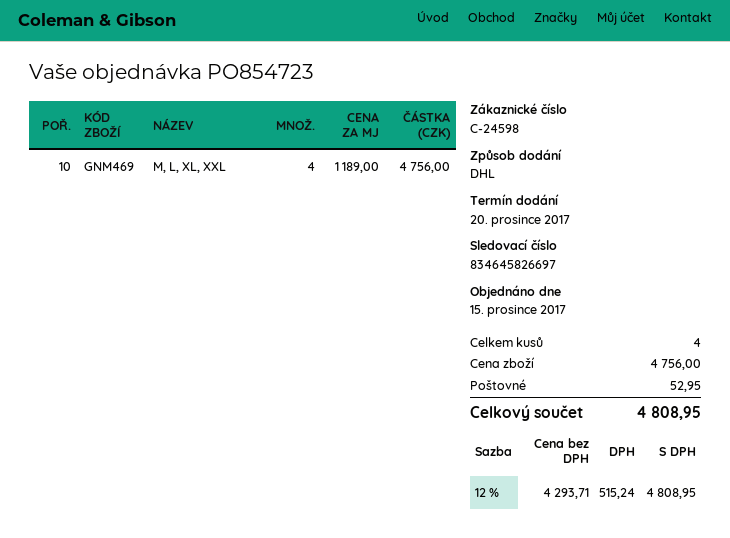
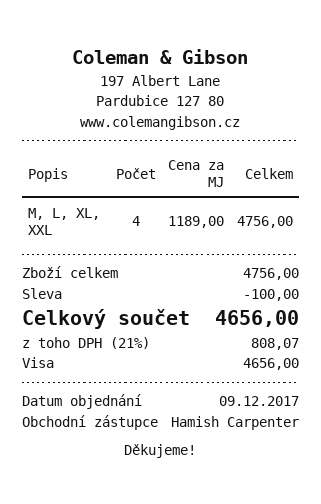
order date: 2017-12-15 -> 2017-12-09
discount: none -> 100.00
shipping: 52.95 -> none
tax: 12% = 515.24 -> 21% = 808.07
total: 4808.95 -> 4656.00

